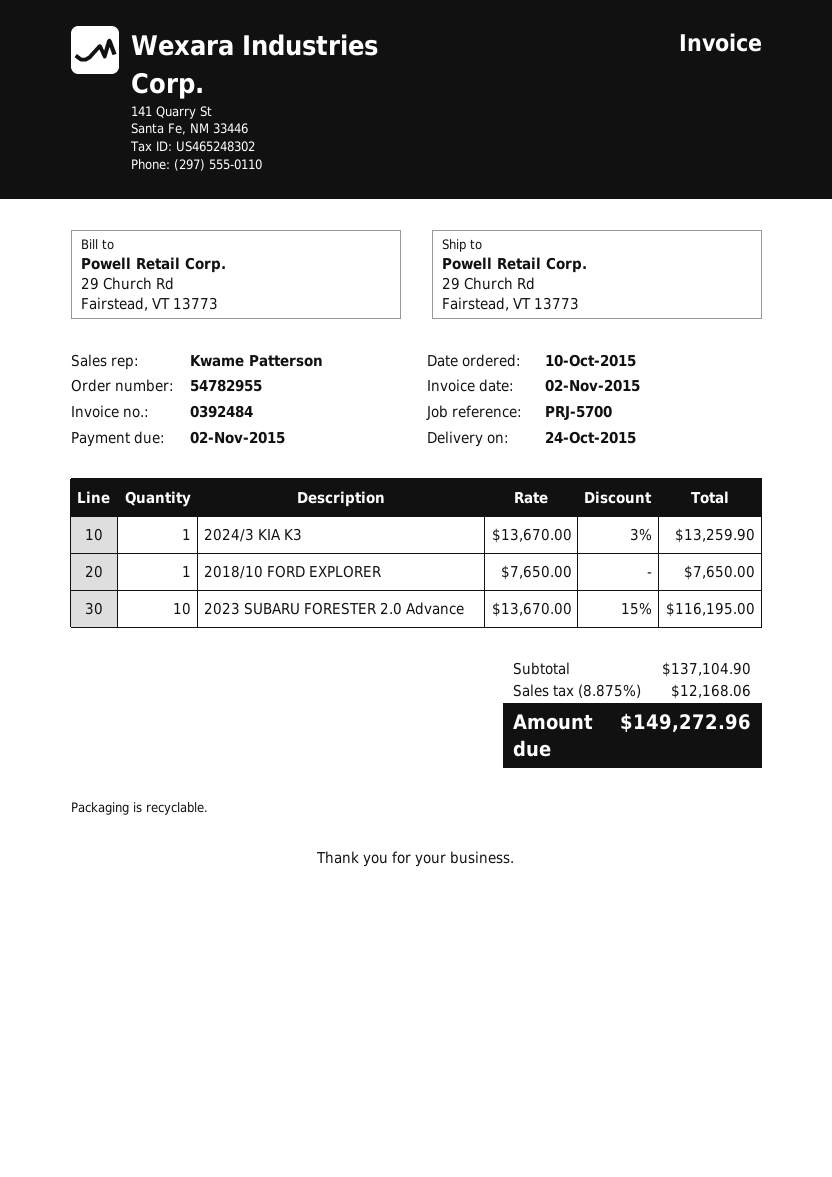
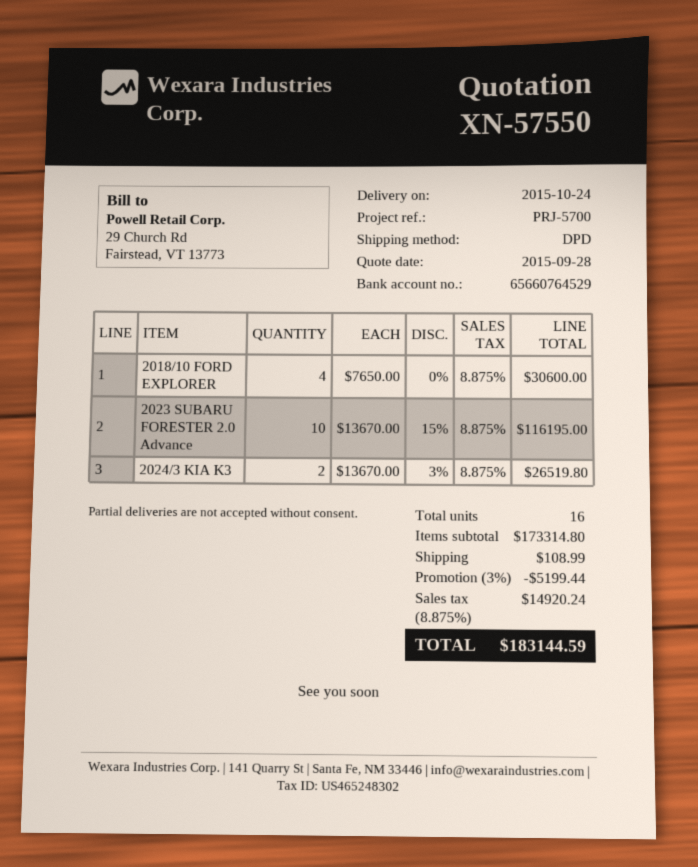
2024/3 KIA K3: 1 x 13670.00 - 3% = 13259.90 -> 2 x 13670.00 - 3% = 26519.80
2018/10 FORD EXPLORER: 1 x 7650.00 = 7650.00 -> 4 x 7650.00 = 30600.00
subtotal: 137104.90 -> 173314.80
discount: none -> 3% = 5199.44
shipping: none -> 108.99
tax: 8.875% = 12168.06 -> 8.875% = 14920.24
total: 149272.96 -> 183144.59

